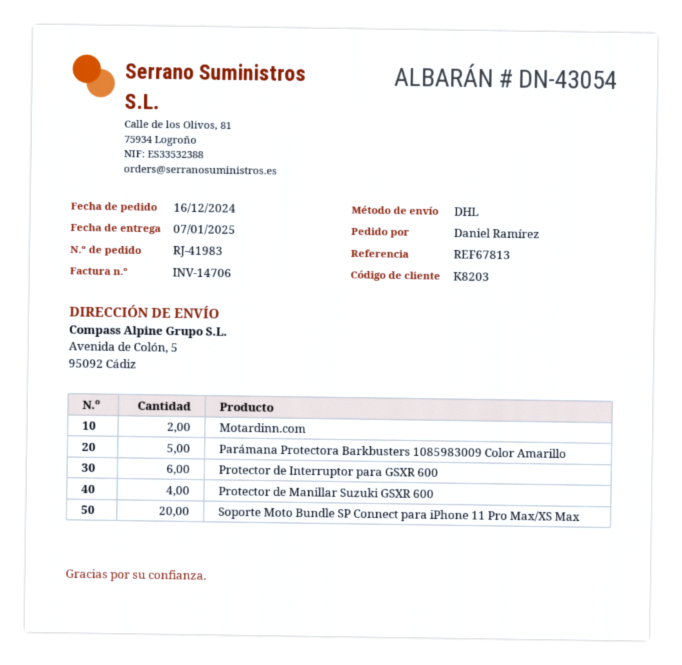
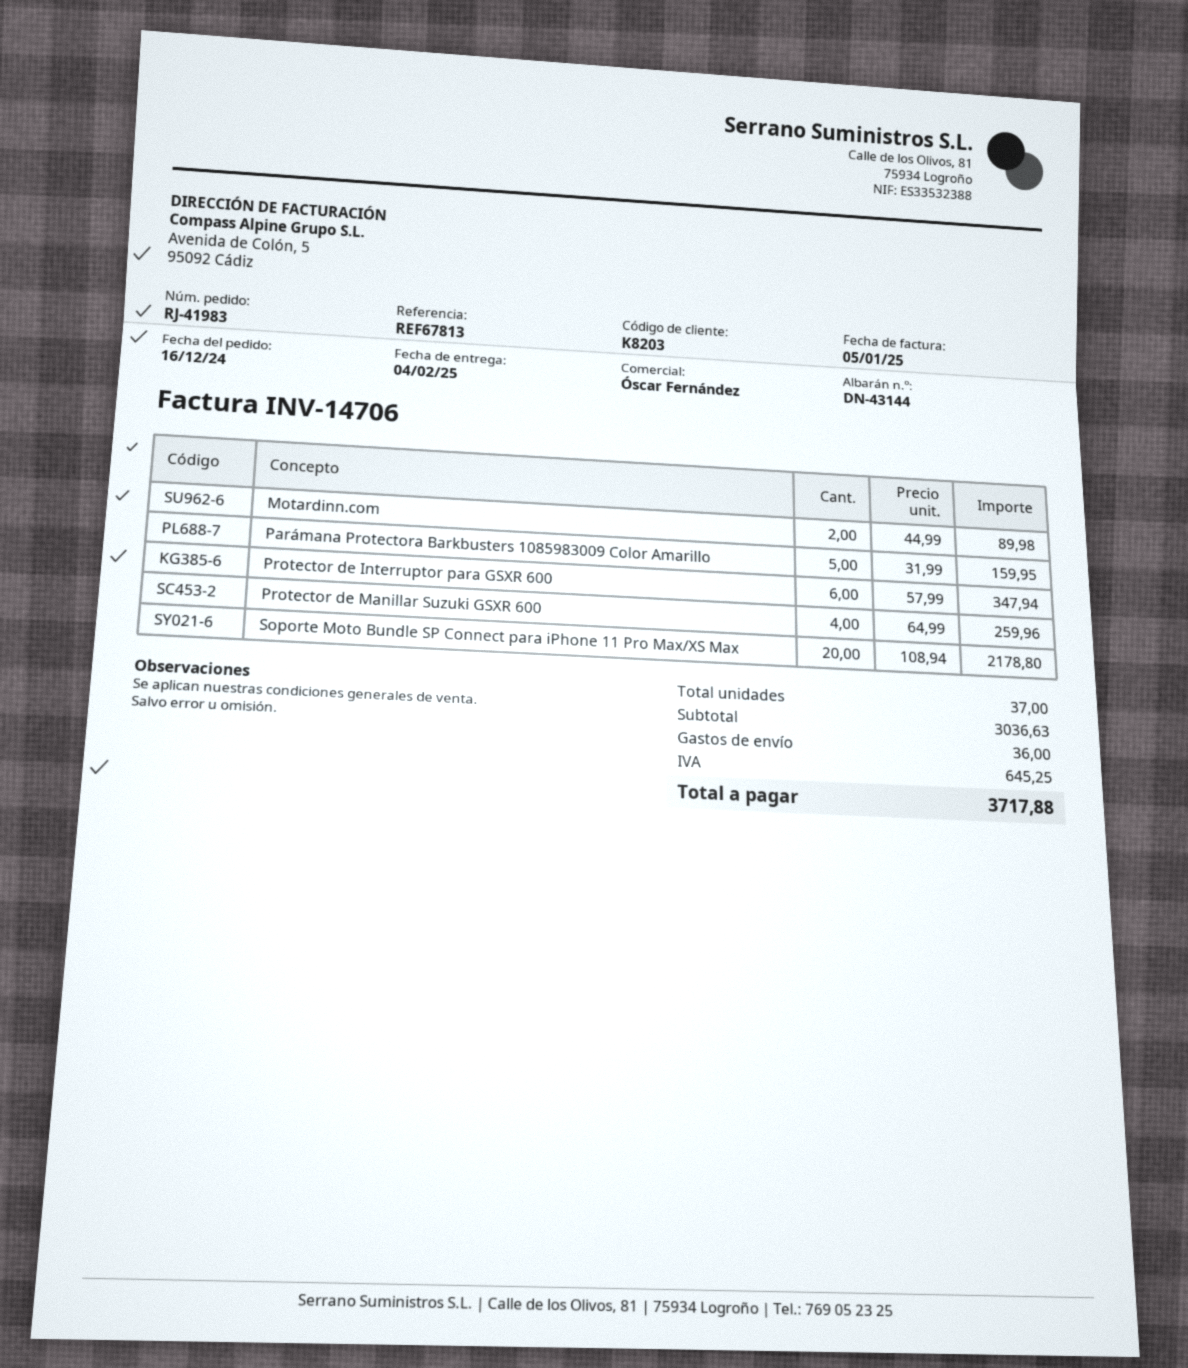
delivery note number: DN-43054 -> DN-43144
delivery date: 2025-01-07 -> 2025-02-04

